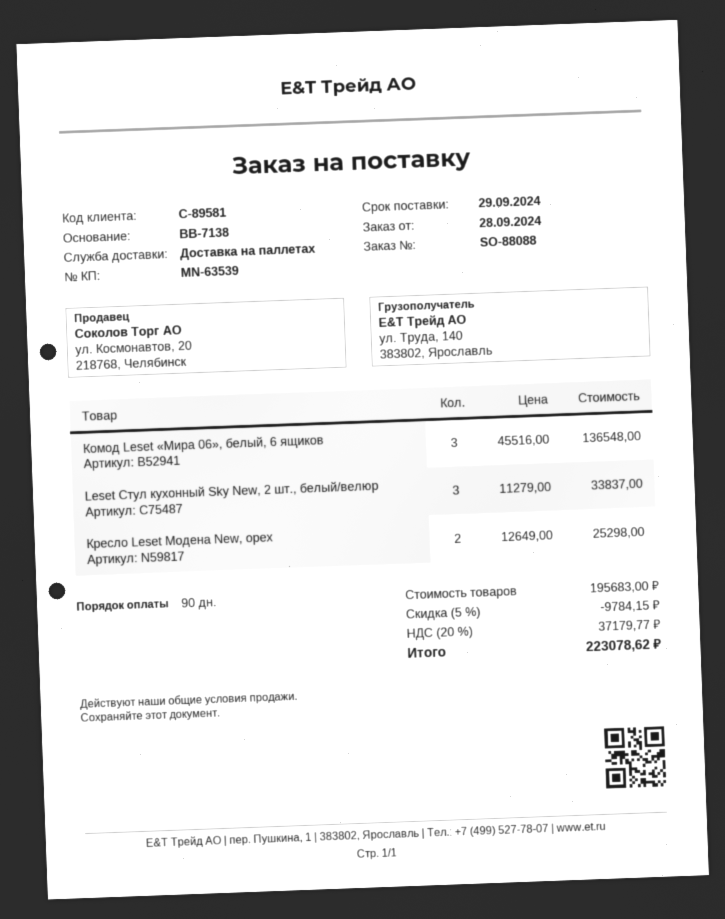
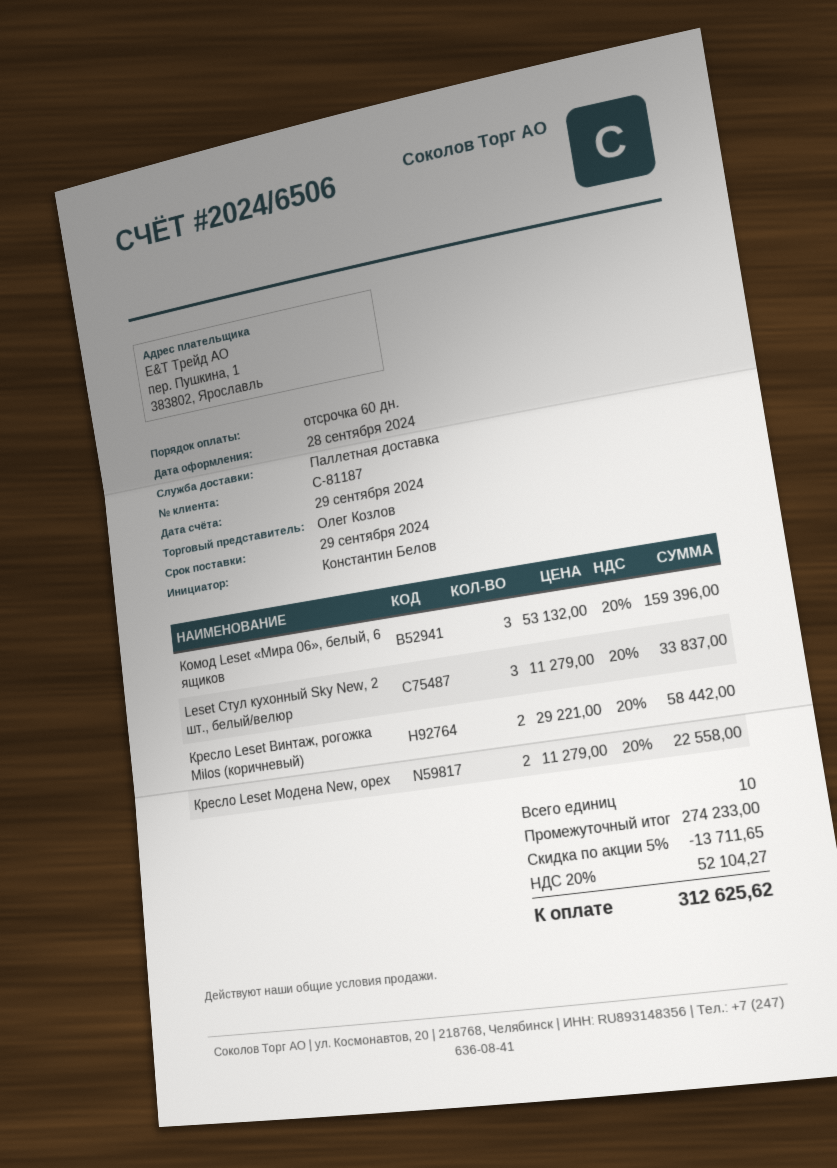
payment terms: 90 days -> 60 days
customer number: C-89581 -> C-81187
Комод Leset «Мира 06», белый, 6 ящиков: 3 x 45516.00 = 136548.00 -> 3 x 53132.00 = 159396.00
Кресло Leset Модена New, орех: 2 x 12649.00 = 25298.00 -> 2 x 11279.00 = 22558.00
Кресло Leset Винтаж, рогожка Milos (коричневый): none -> 2 x 29221.00 = 58442.00
subtotal: 195683.00 -> 274233.00
discount: 5% = 9784.15 -> 5% = 13711.65
tax: 20% = 37179.77 -> 20% = 52104.27
total: 223078.62 -> 312625.62

